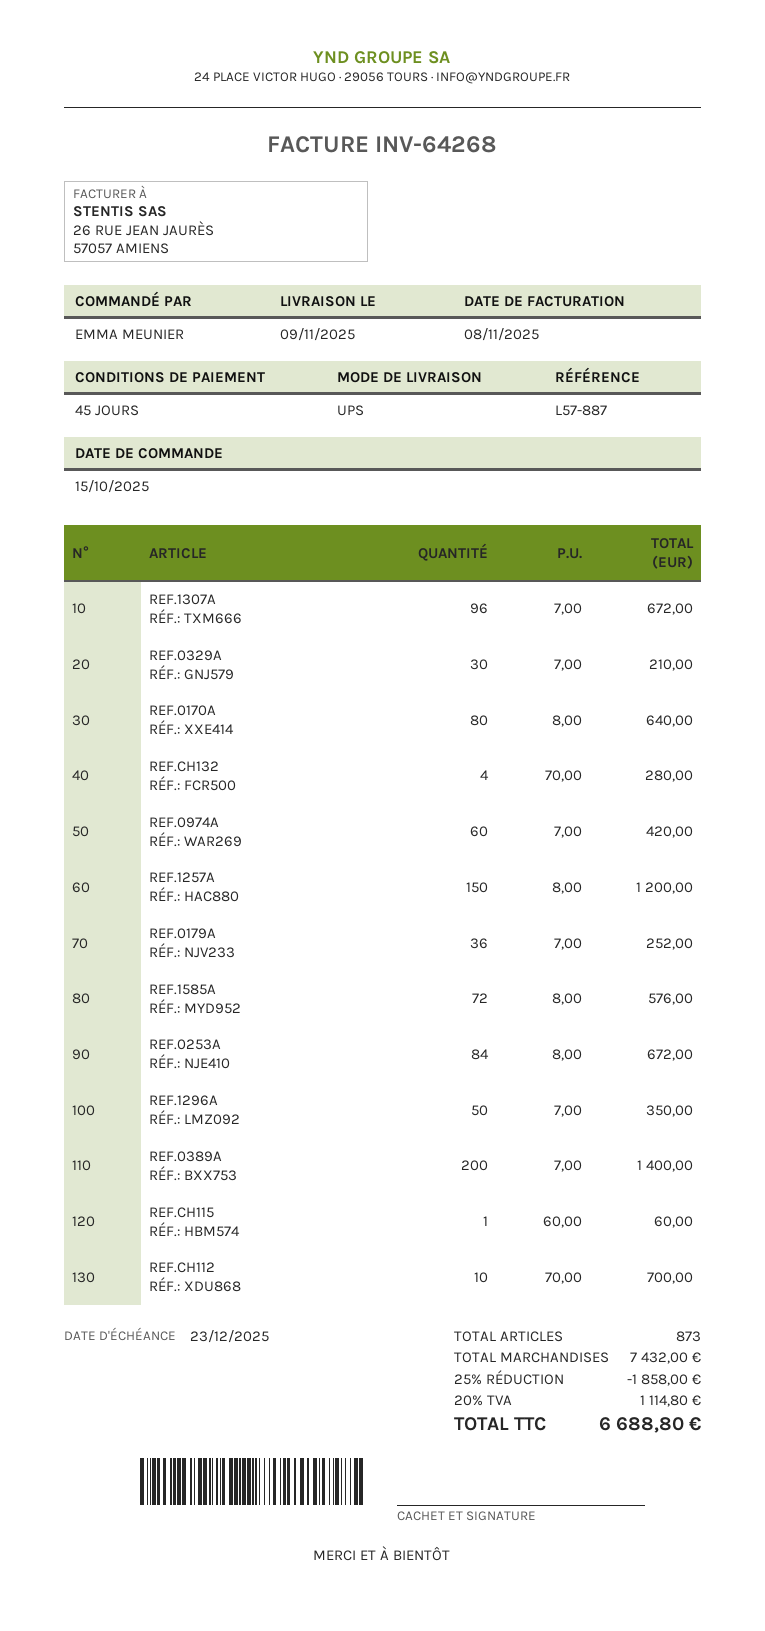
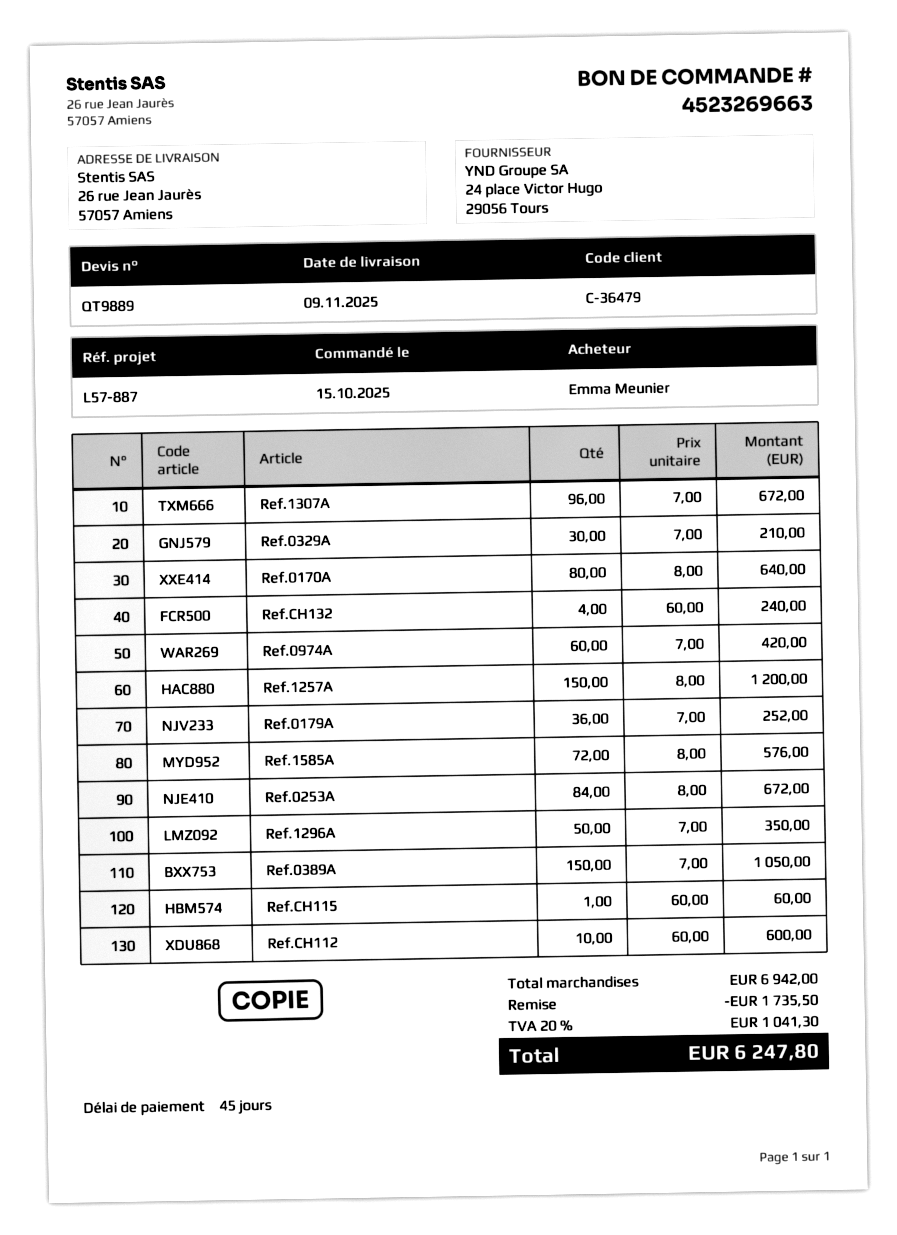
REF.CH132: 4 x 70.00 = 280.00 -> 4 x 60.00 = 240.00
REF.0389A: 200 x 7.00 = 1400.00 -> 150 x 7.00 = 1050.00
REF.CH112: 10 x 70.00 = 700.00 -> 10 x 60.00 = 600.00
subtotal: 7432.00 -> 6942.00
discount: 1858.00 -> 1735.50
tax: 20% = 1114.80 -> 20% = 1041.30
total: 6688.80 -> 6247.80

